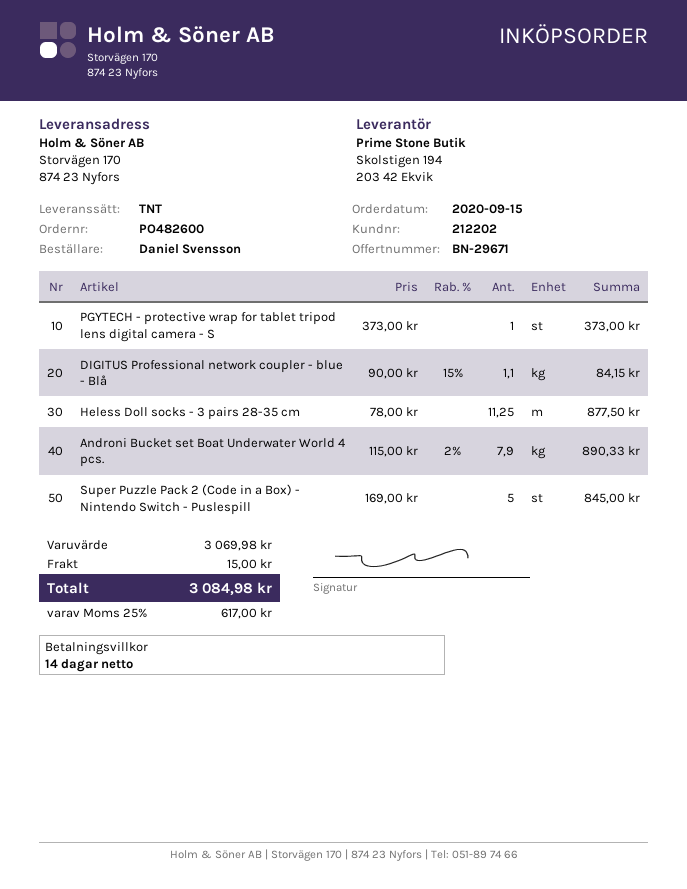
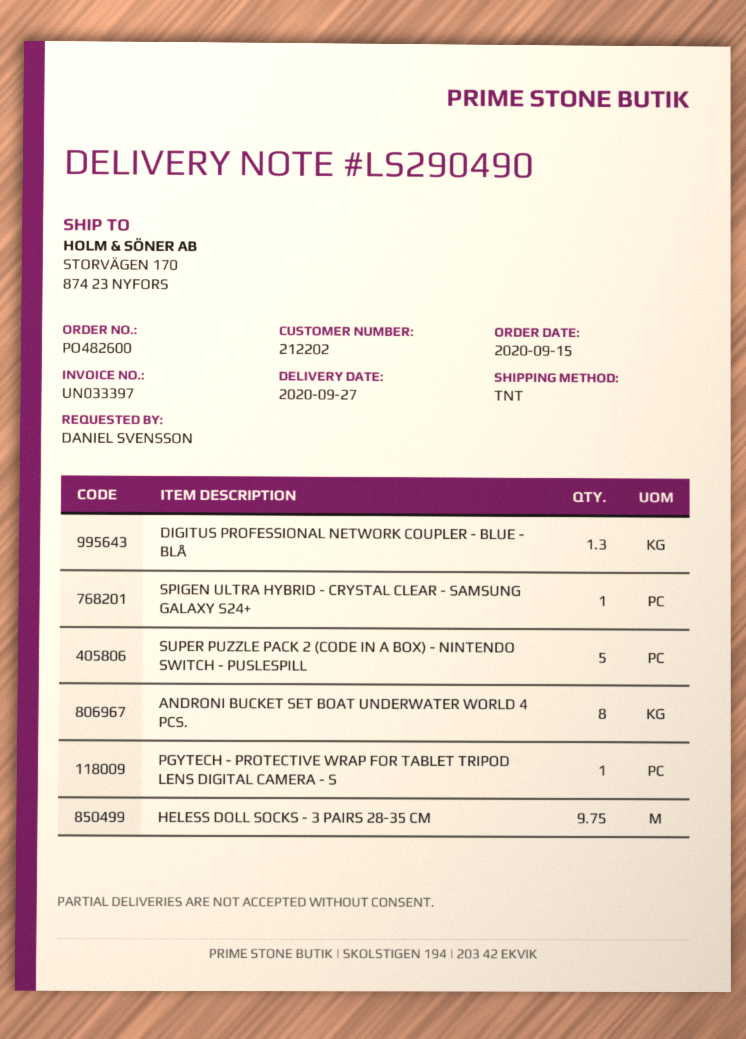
DIGITUS Professional network coupler - blue - Blå: 1.1 -> 1.3
Heless Doll socks - 3 pairs 28-35 cm: 11.25 -> 9.75
Androni Bucket set Boat Underwater World 4 pcs.: 7.9 -> 8
SPIGEN ULTRA HYBRID - CRYSTAL CLEAR - SAMSUNG GALAXY S24+: none -> 1

